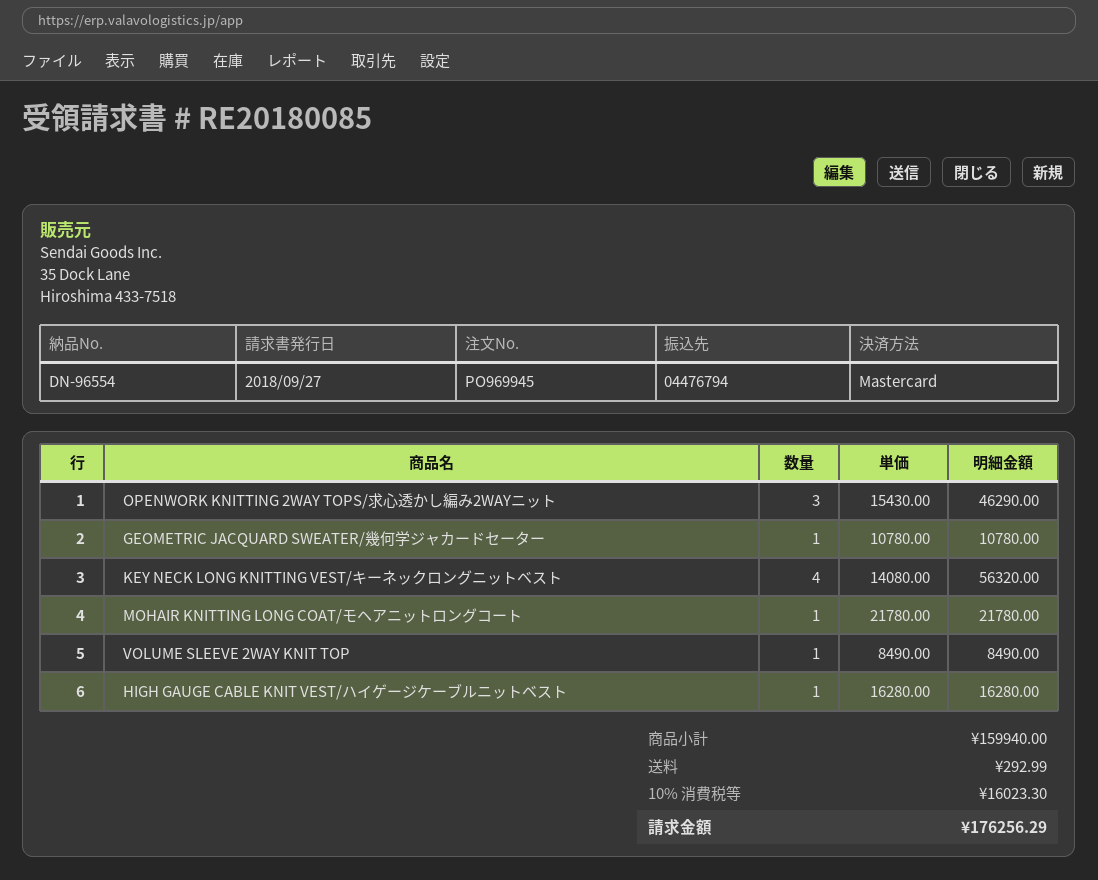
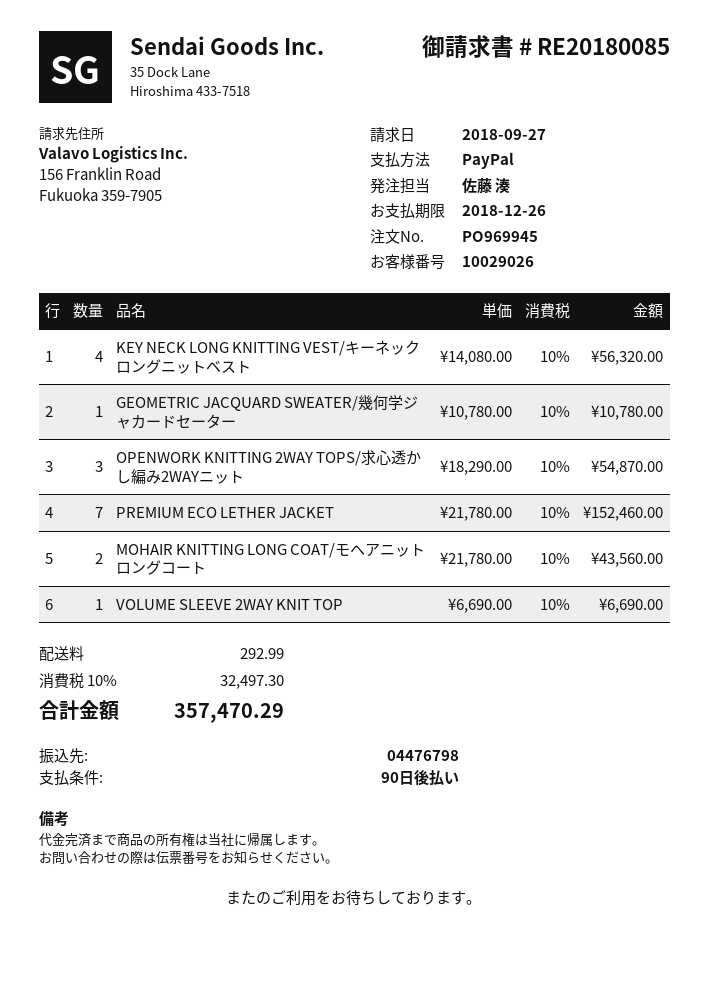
payment method: Mastercard -> PayPal
bank account: 04476794 -> 04476798
OPENWORK KNITTING 2WAY TOPS/求心透かし編み2WAYニット: 3 x 15430.00 = 46290.00 -> 3 x 18290.00 = 54870.00
MOHAIR KNITTING LONG COAT/モヘアニットロングコート: 1 x 21780.00 = 21780.00 -> 2 x 21780.00 = 43560.00
VOLUME SLEEVE 2WAY KNIT TOP: 1 x 8490.00 = 8490.00 -> 1 x 6690.00 = 6690.00
HIGH GAUGE CABLE KNIT VEST/ハイゲージケーブルニットベスト: 1 x 16280.00 = 16280.00 -> none
PREMIUM ECO LETHER JACKET: none -> 7 x 21780.00 = 152460.00
tax: 10% = 16023.30 -> 10% = 32497.30
total: 176256.29 -> 357470.29

